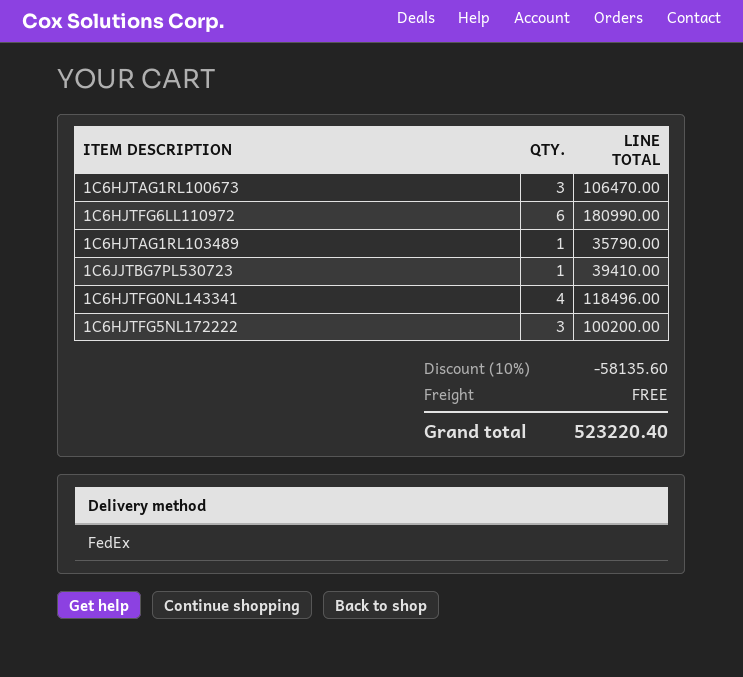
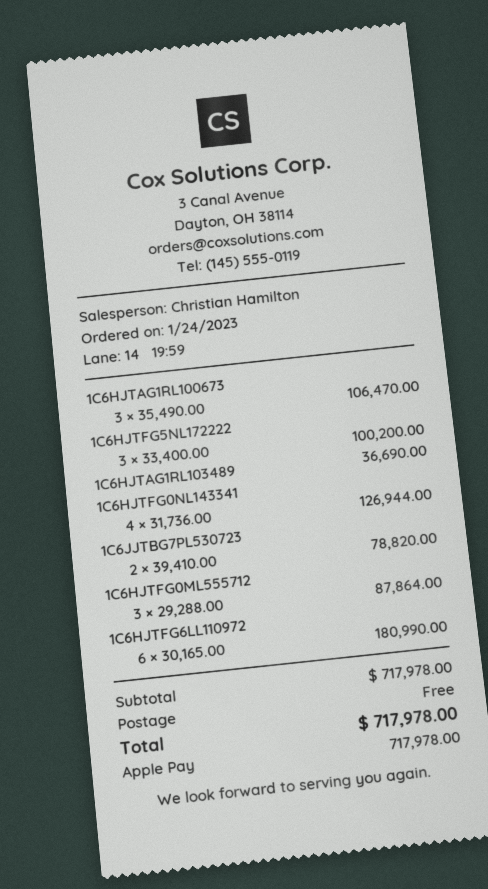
1C6HJTAG1RL103489: 1 for 35790.00 -> 1 for 36690.00
1C6JJTBG7PL530723: 1 for 39410.00 -> 2 for 78820.00
1C6HJTFG0NL143341: 4 for 118496.00 -> 4 for 126944.00
1C6HJTFG0ML555712: none -> 3 for 87864.00
discount: 10% = 58135.60 -> none
total: 523220.40 -> 717978.00

